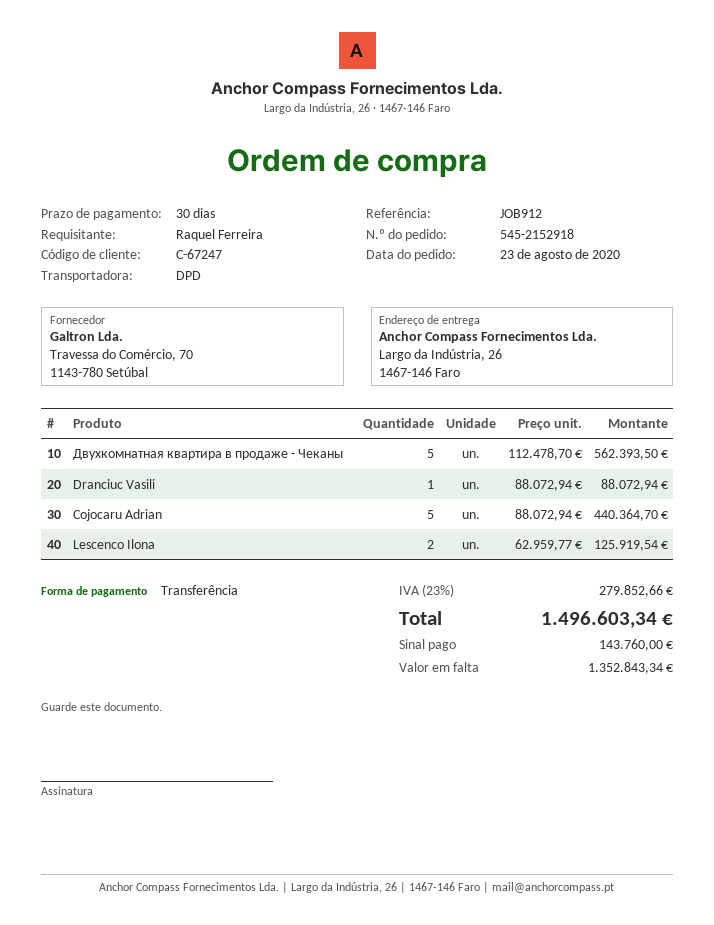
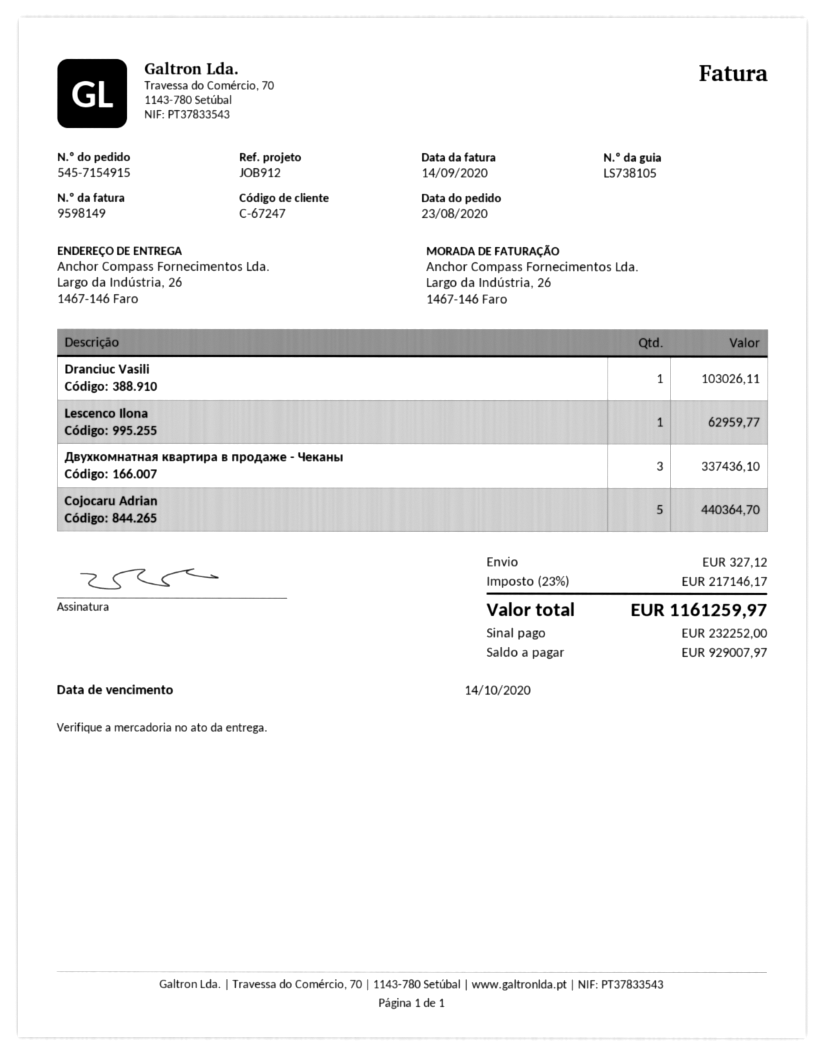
order number: 545-2152918 -> 545-7154915
Двухкомнатная квартира в продаже - Чеканы: 5 for 562393.50 -> 3 for 337436.10
Dranciuc Vasili: 1 for 88072.94 -> 1 for 103026.11
Lescenco Ilona: 2 for 125919.54 -> 1 for 62959.77
shipping: none -> 327.12
tax: 23% = 279852.66 -> 23% = 217146.17
total: 1496603.34 -> 1161259.97
deposit: 143760.00 -> 232252.00
balance: 1352843.34 -> 929007.97

